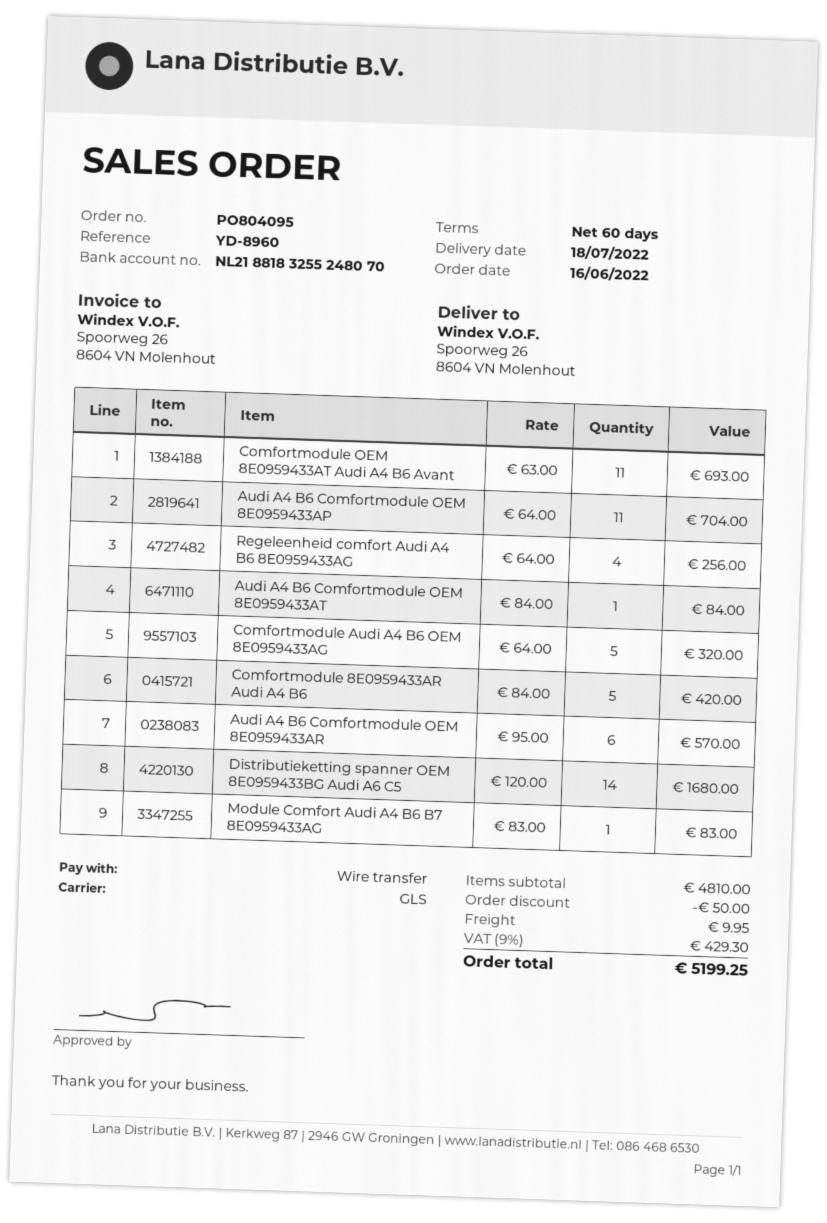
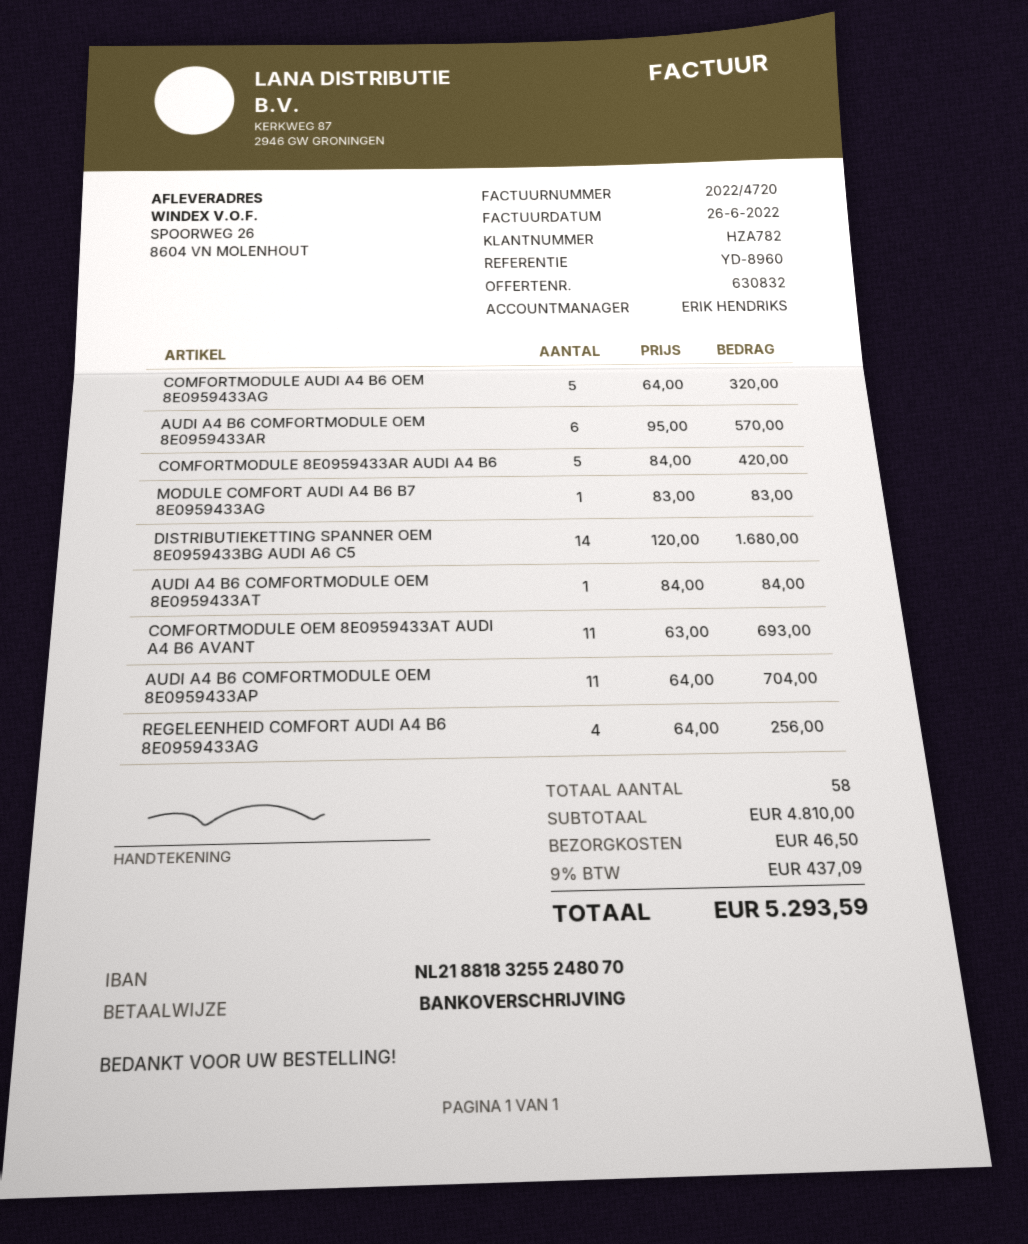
discount: 50.00 -> none
shipping: 9.95 -> 46.50
tax: 9% = 429.30 -> 9% = 437.09
total: 5199.25 -> 5293.59

